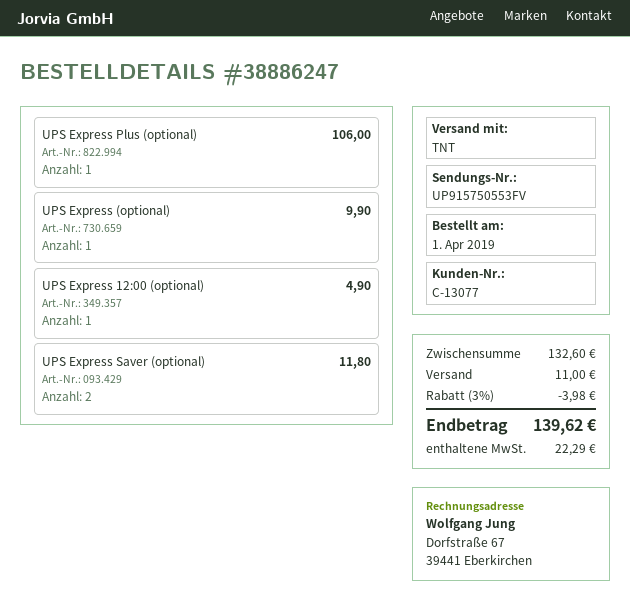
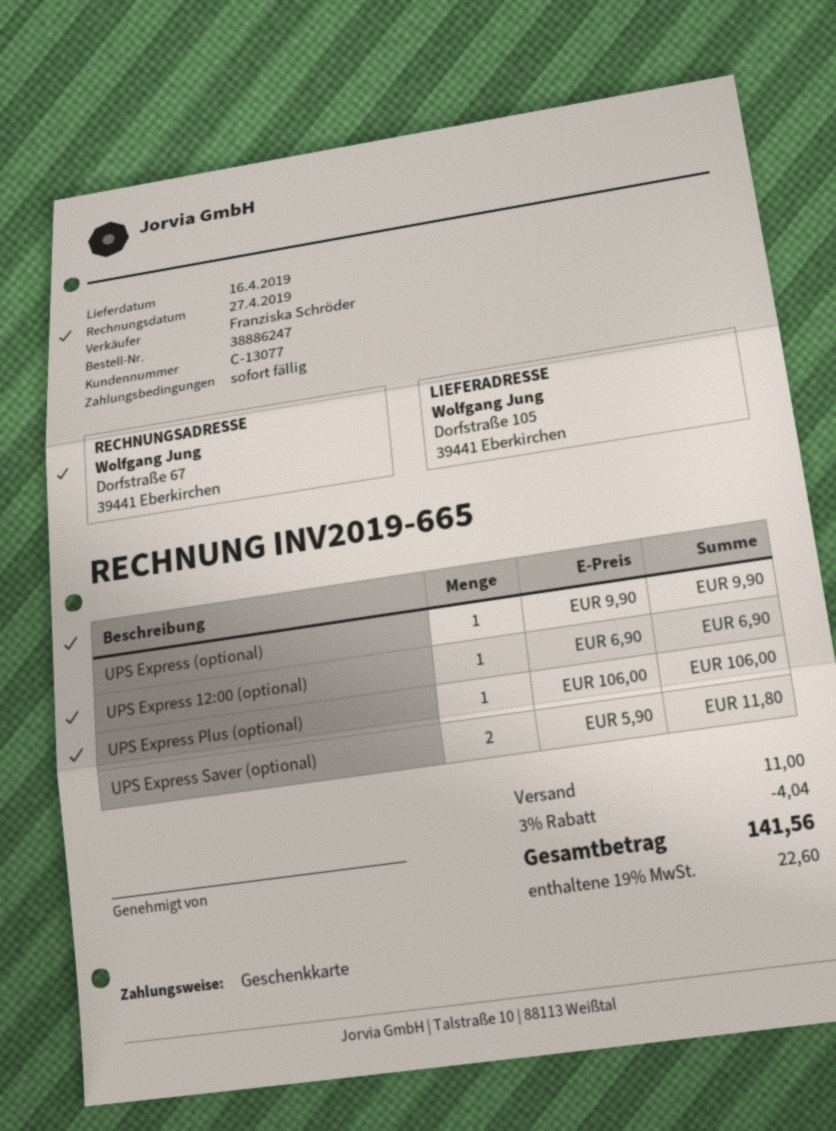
UPS Express 12:00 (optional): 1 for 4.90 -> 1 for 6.90
discount: 3% = 3.98 -> 3% = 4.04
tax: 22.29 -> 22.60
total: 139.62 -> 141.56

